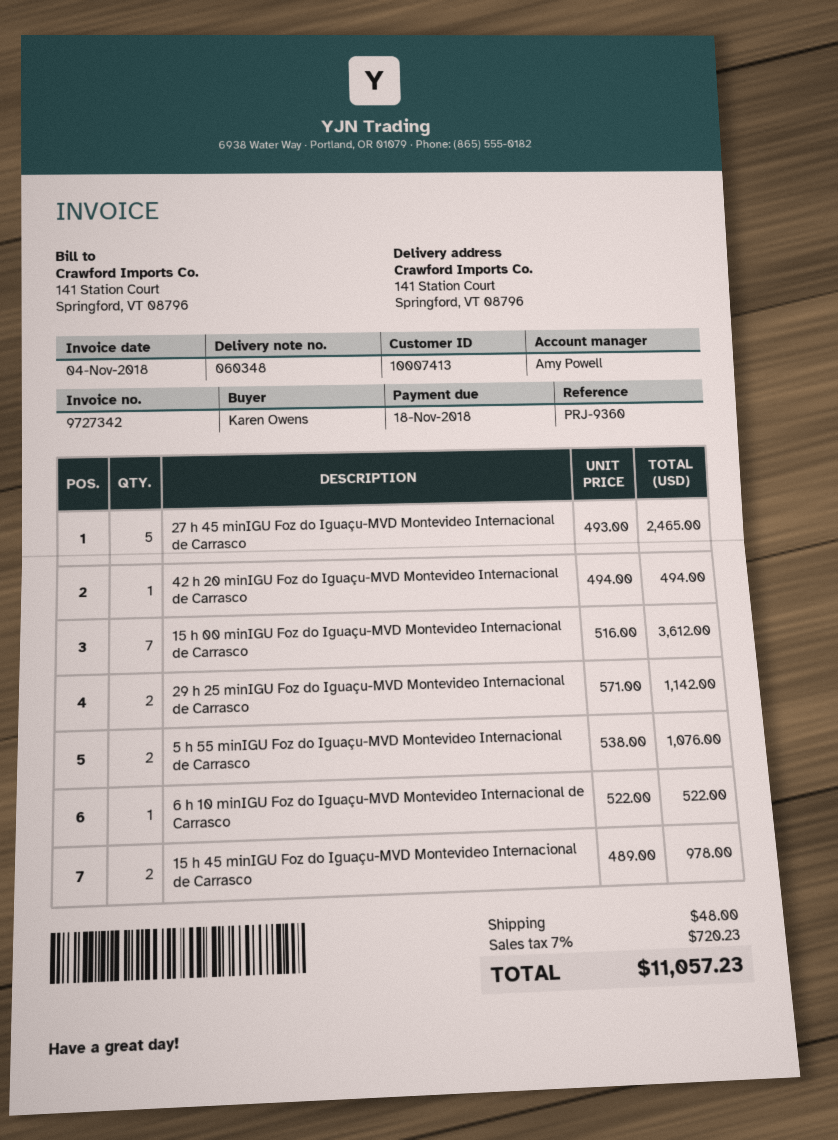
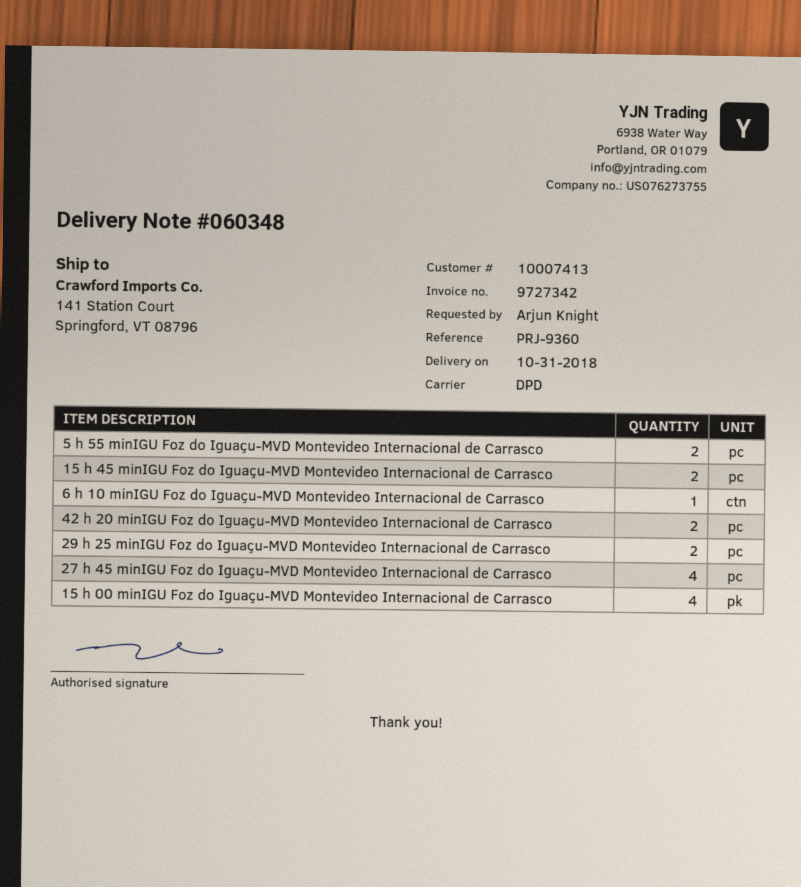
ordered by: Karen Owens -> Arjun Knight
27 h 45 minIGU Foz do Iguaçu-MVD Montevideo Internacional de Carrasco: 5 -> 4
42 h 20 minIGU Foz do Iguaçu-MVD Montevideo Internacional de Carrasco: 1 -> 2
15 h 00 minIGU Foz do Iguaçu-MVD Montevideo Internacional de Carrasco: 7 -> 4

